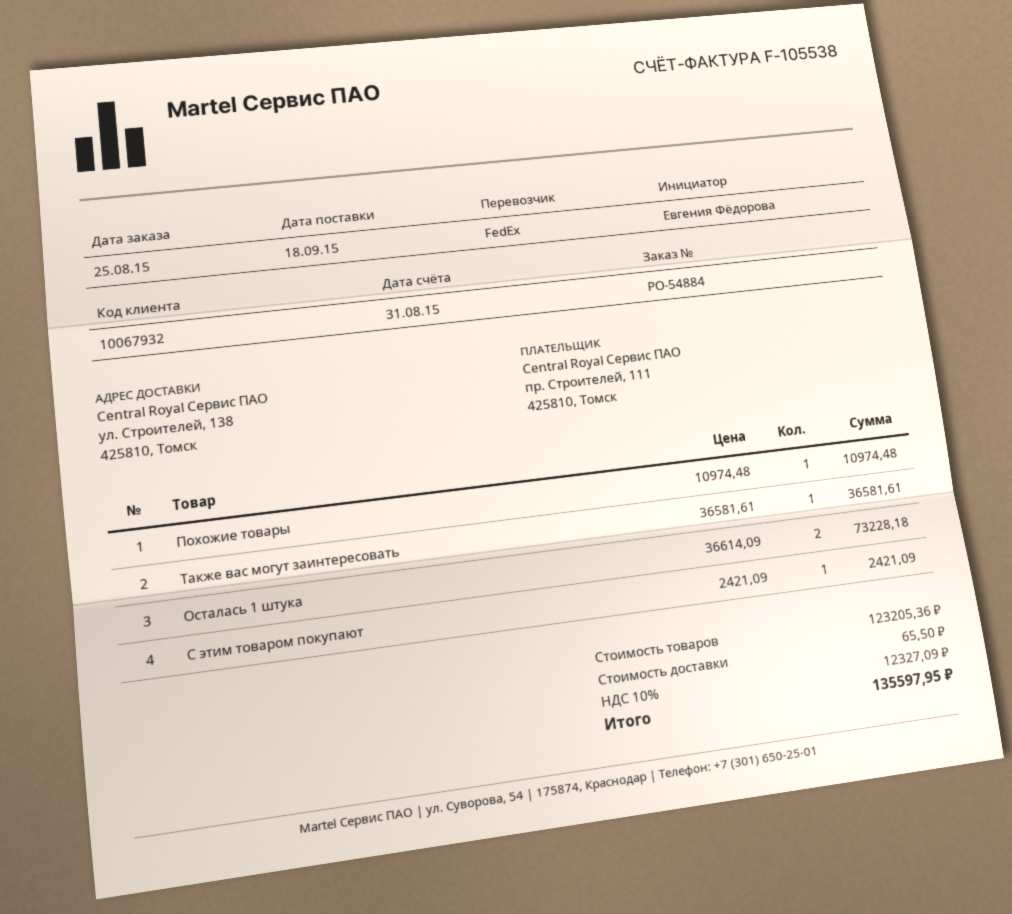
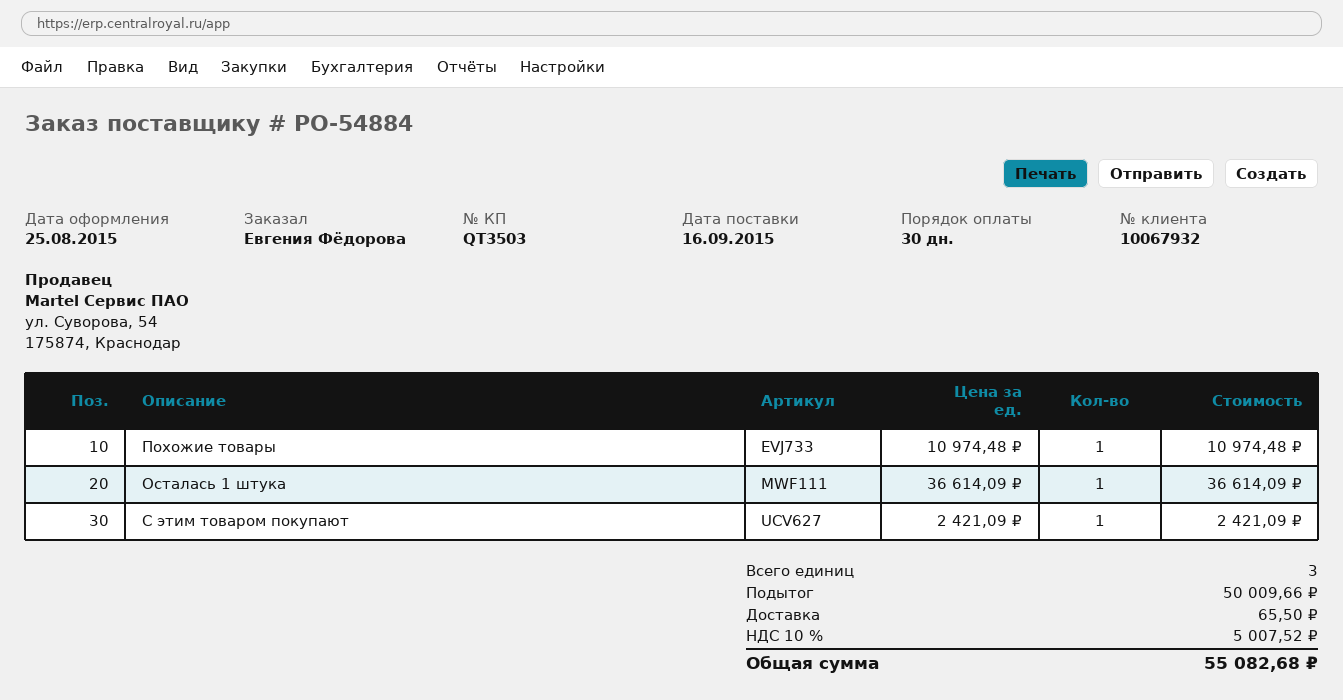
delivery date: 2015-09-18 -> 2015-09-16
Также вас могут заинтересовать: 1 x 36581.61 = 36581.61 -> none
Осталась 1 штука: 2 x 36614.09 = 73228.18 -> 1 x 36614.09 = 36614.09
subtotal: 123205.36 -> 50009.66
tax: 10% = 12327.09 -> 10% = 5007.52
total: 135597.95 -> 55082.68

